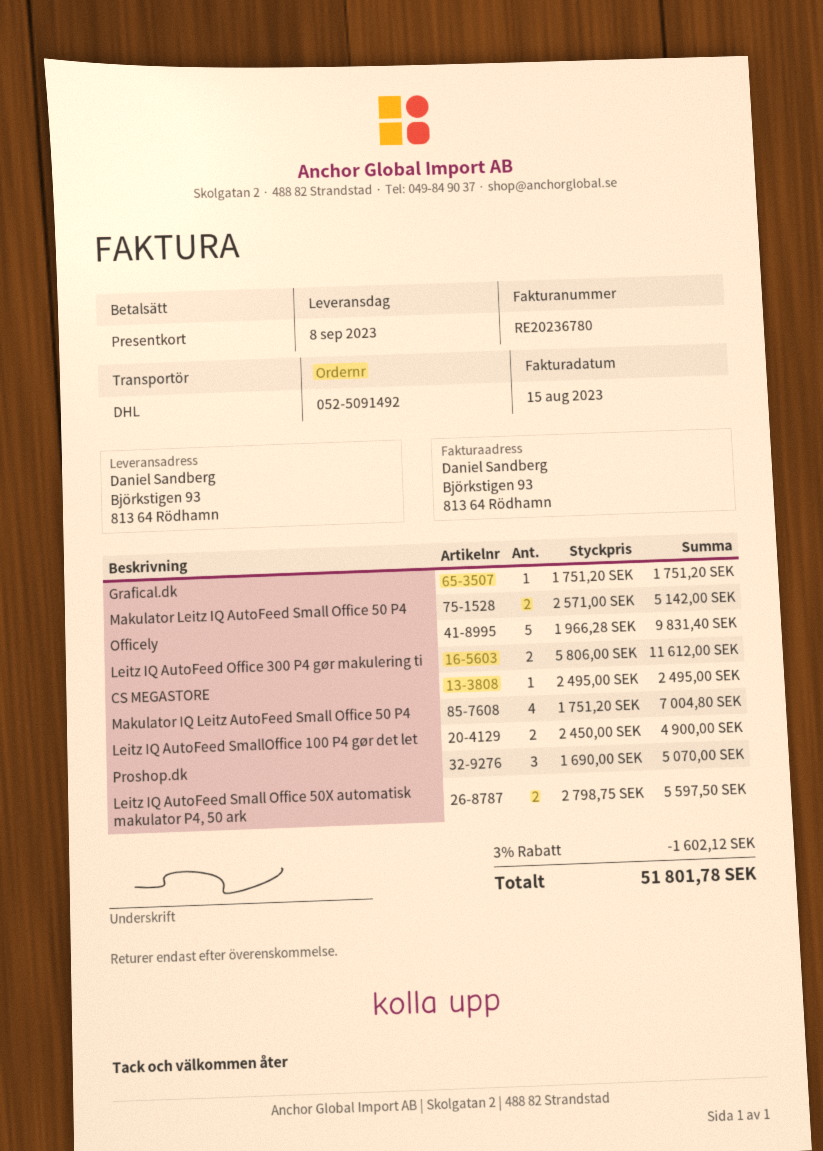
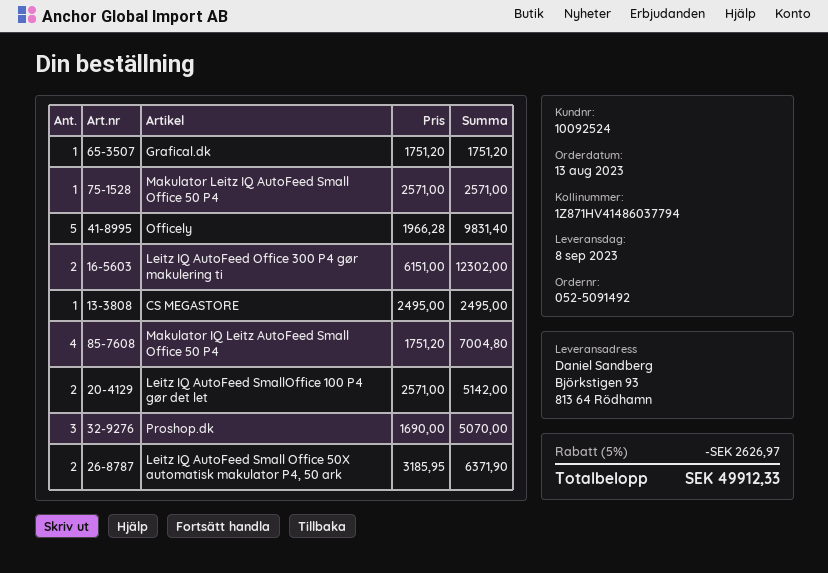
Makulator Leitz IQ AutoFeed Small Office 50 P4: 2 x 2571.00 = 5142.00 -> 1 x 2571.00 = 2571.00
Leitz IQ AutoFeed Office 300 P4 gør makulering ti: 2 x 5806.00 = 11612.00 -> 2 x 6151.00 = 12302.00
Leitz IQ AutoFeed SmallOffice 100 P4 gør det let: 2 x 2450.00 = 4900.00 -> 2 x 2571.00 = 5142.00
Leitz IQ AutoFeed Small Office 50X automatisk makulator P4, 50 ark: 2 x 2798.75 = 5597.50 -> 2 x 3185.95 = 6371.90
discount: 3% = 1602.12 -> 5% = 2626.97
total: 51801.78 -> 49912.33

